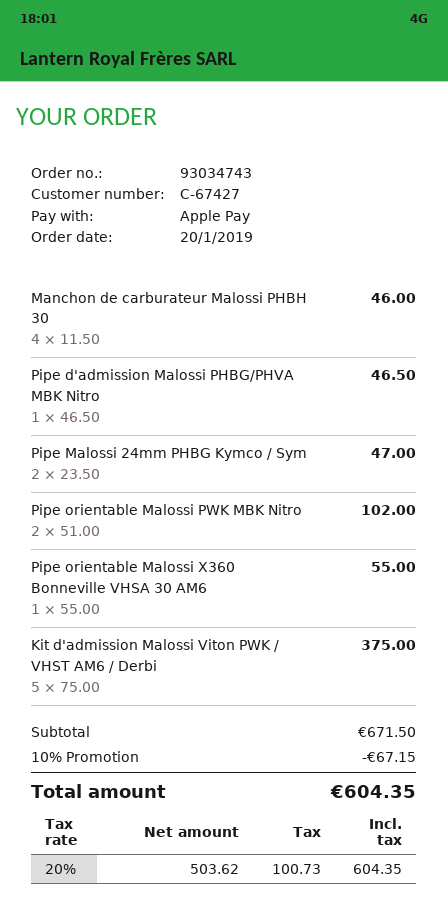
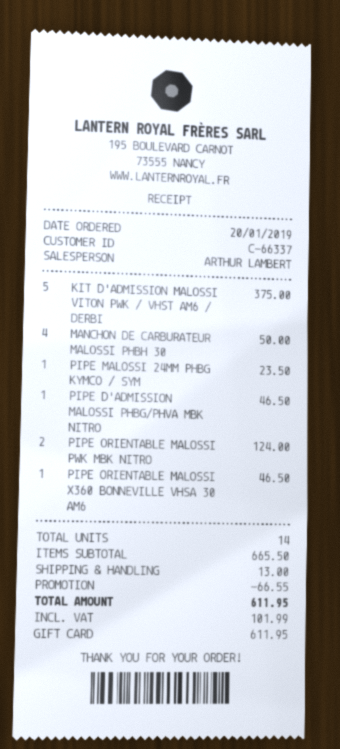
customer number: C-67427 -> C-66337
payment method: Apple Pay -> gift card
Manchon de carburateur Malossi PHBH 30: 4 for 46.00 -> 4 for 50.00
Pipe Malossi 24mm PHBG Kymco / Sym: 2 for 47.00 -> 1 for 23.50
Pipe orientable Malossi PWK MBK Nitro: 2 for 102.00 -> 2 for 124.00
Pipe orientable Malossi X360 Bonneville VHSA 30 AM6: 1 for 55.00 -> 1 for 46.50
subtotal: 671.50 -> 665.50
discount: 67.15 -> 66.55
shipping: none -> 13.00
tax: 100.73 -> 101.99
total: 604.35 -> 611.95

